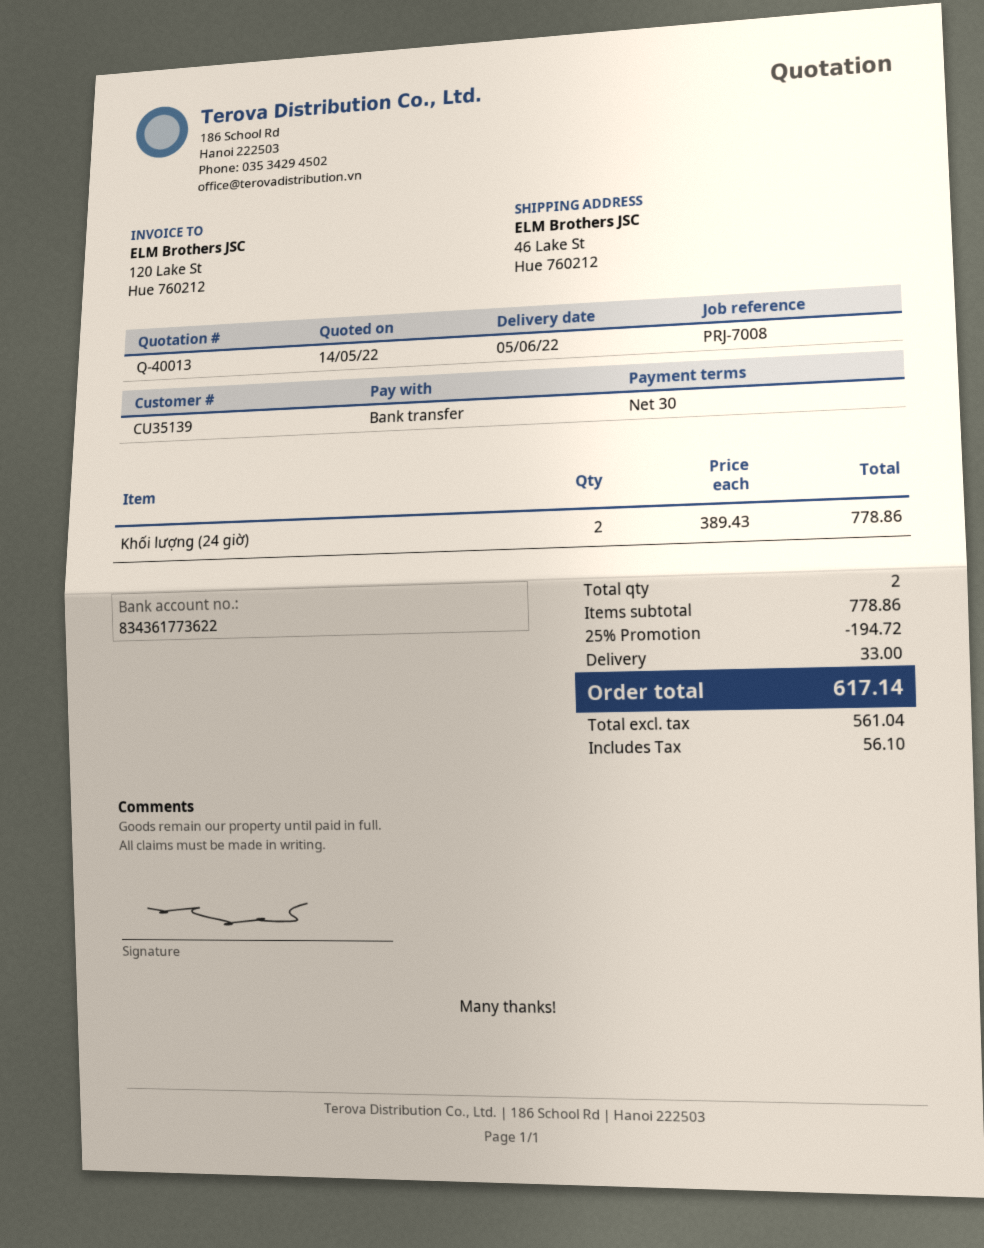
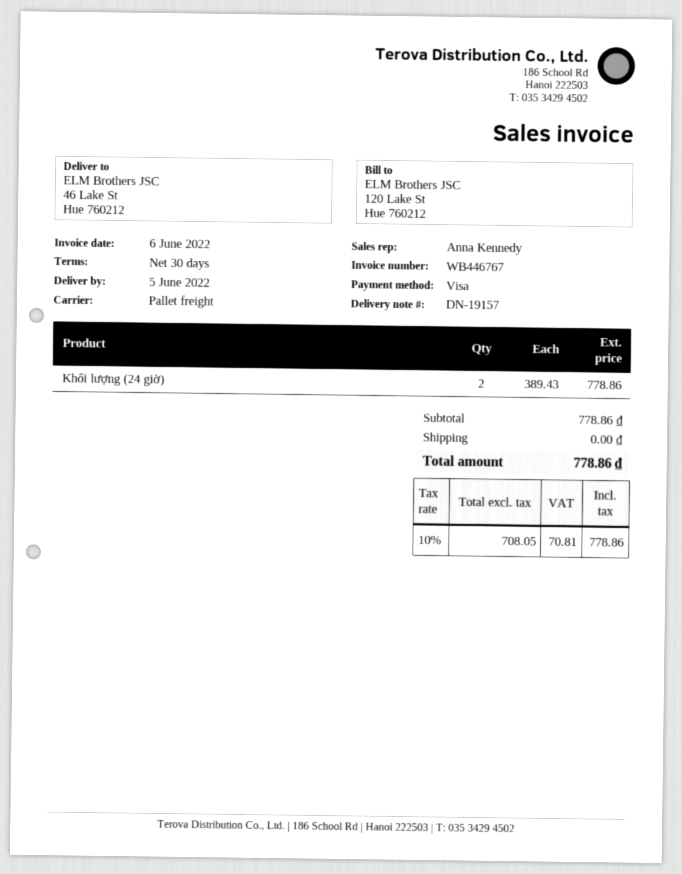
payment method: bank transfer -> Visa
discount: 25% = 194.72 -> none
shipping: 33.00 -> 0.00
net: 561.04 -> 708.05
tax: 56.10 -> 70.81
total: 617.14 -> 778.86

